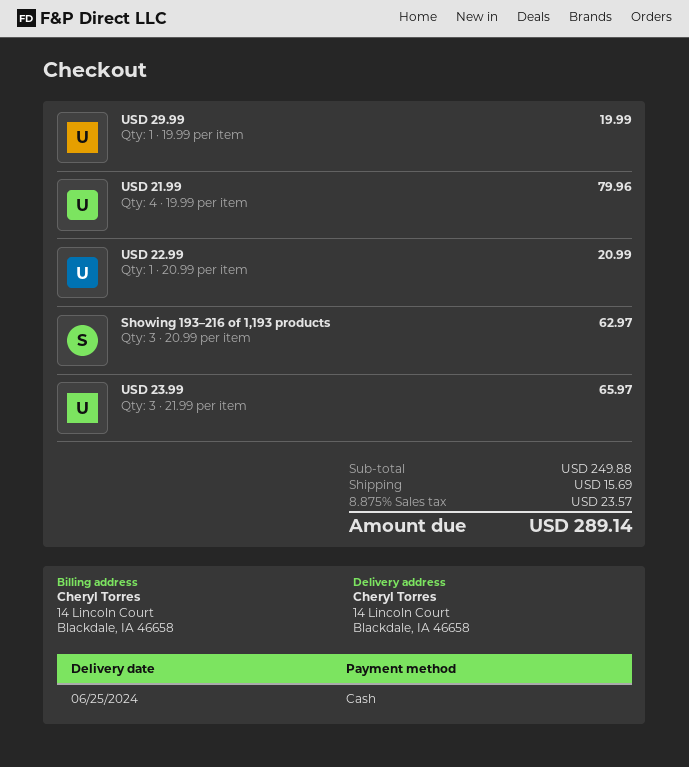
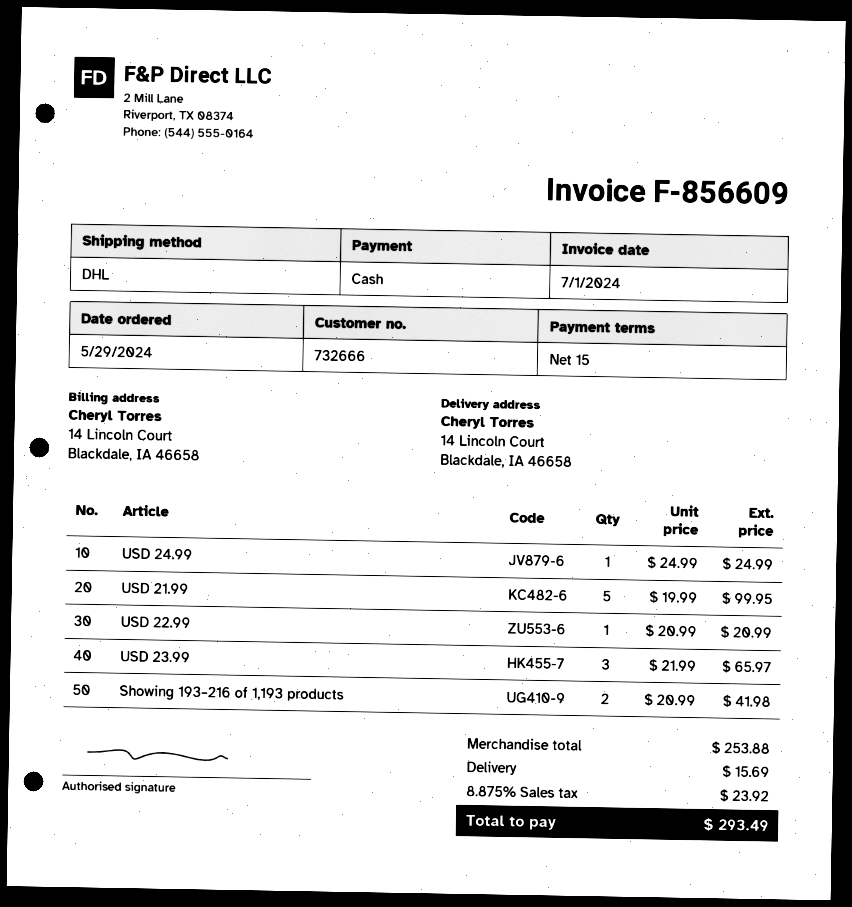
USD 29.99: 1 x 19.99 = 19.99 -> none
USD 21.99: 4 x 19.99 = 79.96 -> 5 x 19.99 = 99.95
Showing 193–216 of 1,193 products: 3 x 20.99 = 62.97 -> 2 x 20.99 = 41.98
USD 24.99: none -> 1 x 24.99 = 24.99
subtotal: 249.88 -> 253.88
tax: 8.875% = 23.57 -> 8.875% = 23.92
total: 289.14 -> 293.49

